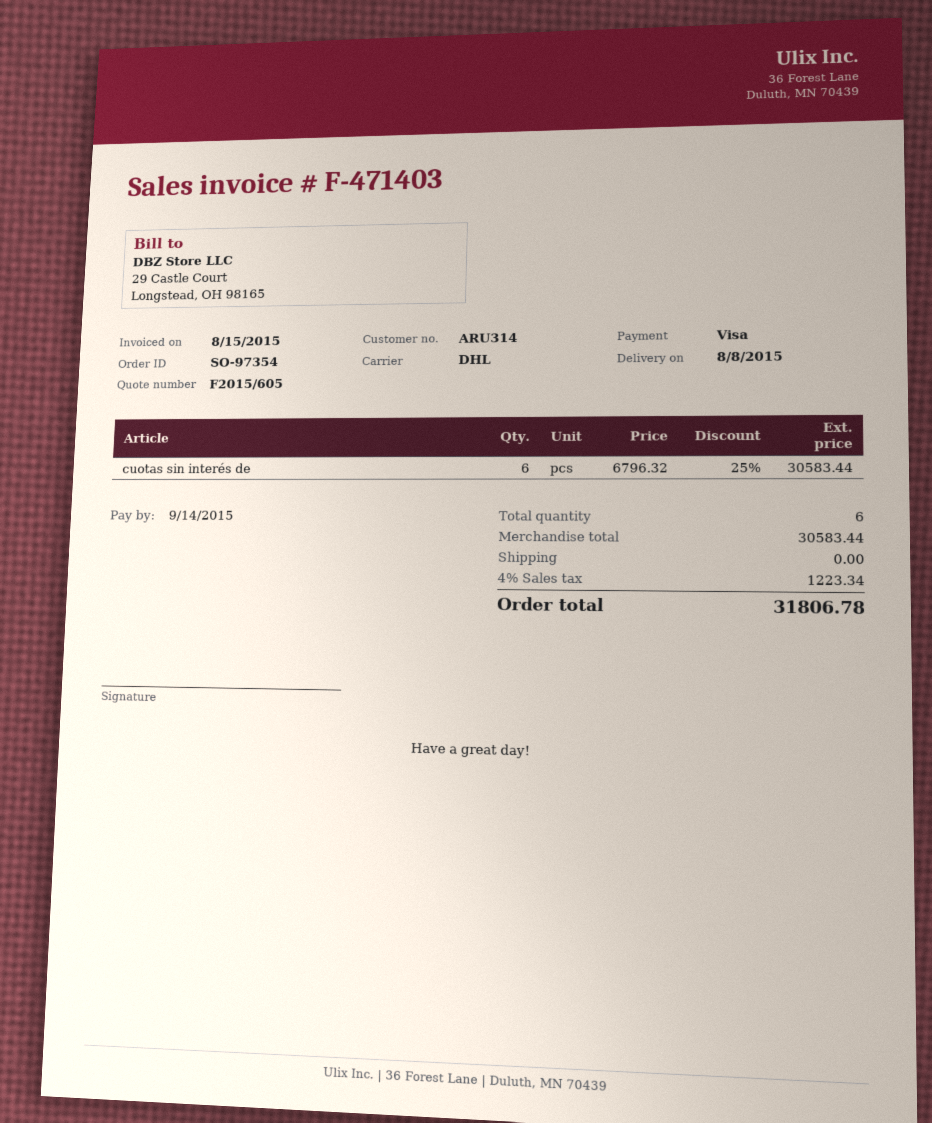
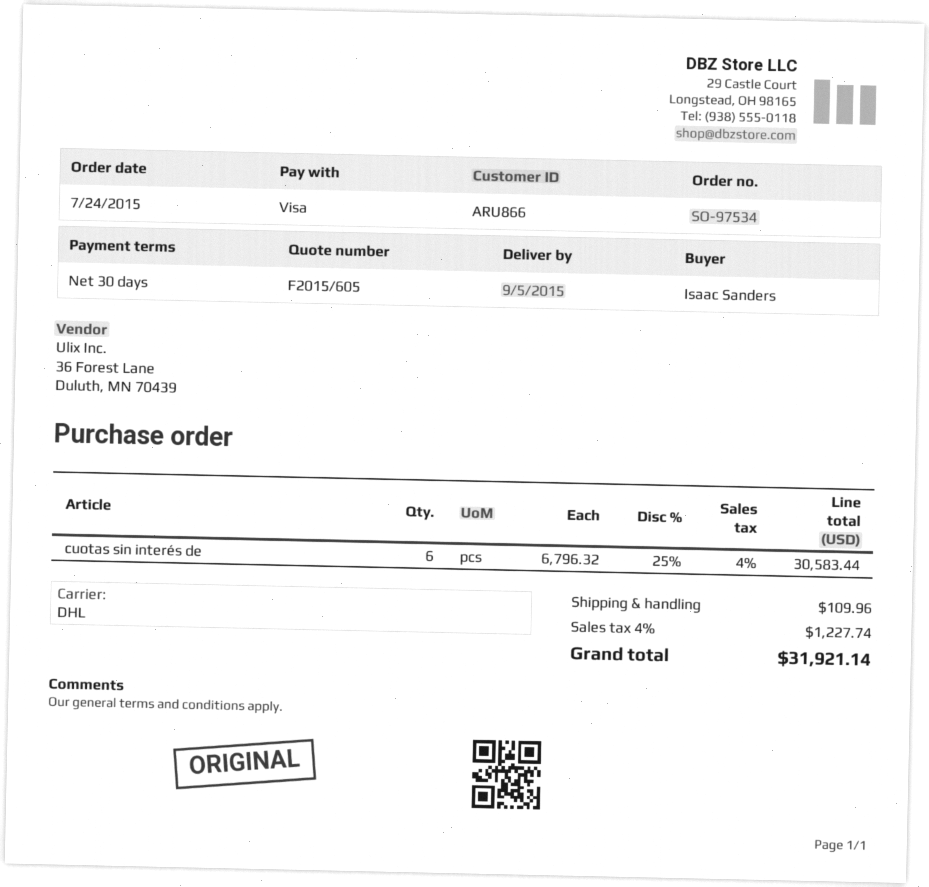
order number: SO-97354 -> SO-97534
delivery date: 2015-08-08 -> 2015-09-05
customer number: ARU314 -> ARU866
shipping: 0.00 -> 109.96
tax: 4% = 1223.34 -> 4% = 1227.74
total: 31806.78 -> 31921.14

